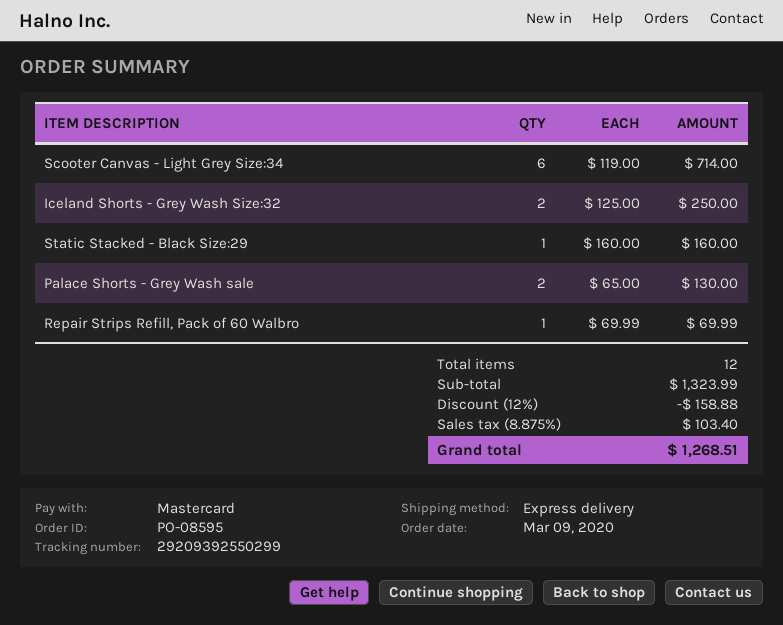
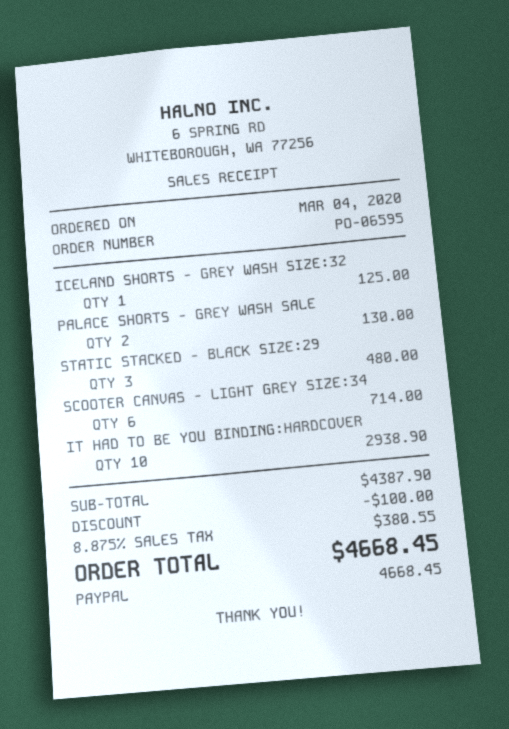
order number: PO-08595 -> PO-06595
order date: 2020-03-09 -> 2020-03-04
payment method: Mastercard -> PayPal
Iceland Shorts - Grey Wash Size:32: 2 for 250.00 -> 1 for 125.00
Static Stacked - Black Size:29: 1 for 160.00 -> 3 for 480.00
Repair Strips Refill, Pack of 60 Walbro: 1 for 69.99 -> none
IT HAD TO BE YOU BINDING:HARDCOVER: none -> 10 for 2938.90
subtotal: 1323.99 -> 4387.90
discount: 158.88 -> 100.00
tax: 8.875% = 103.40 -> 8.875% = 380.55
total: 1268.51 -> 4668.45

